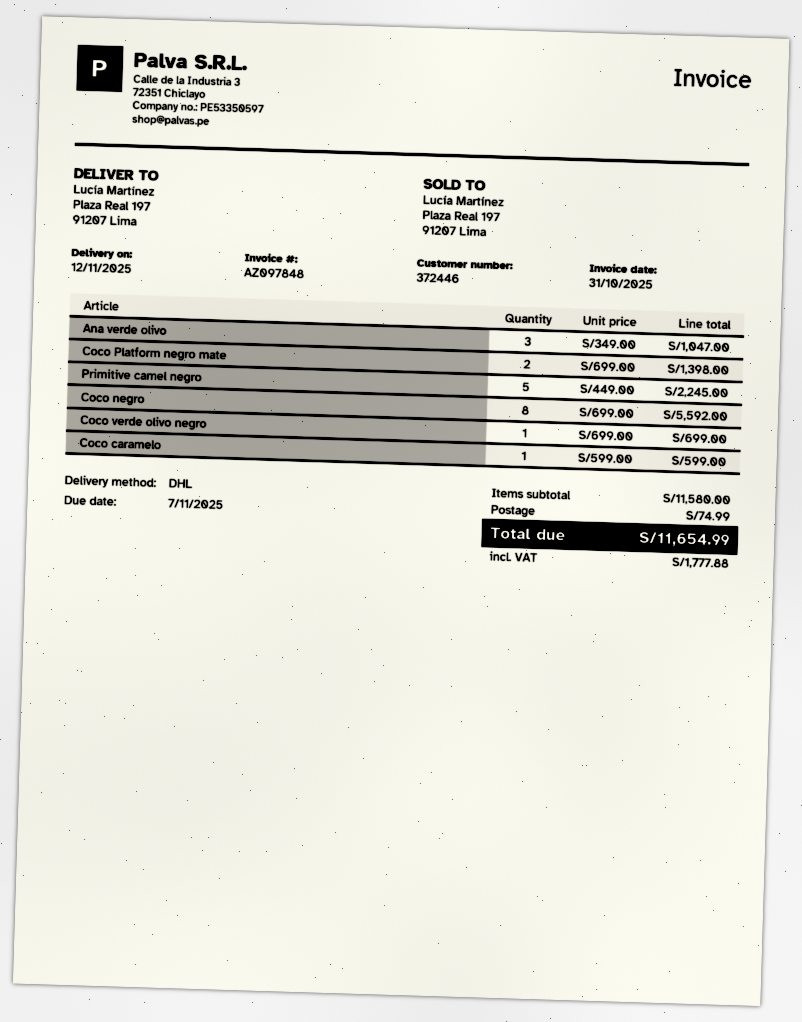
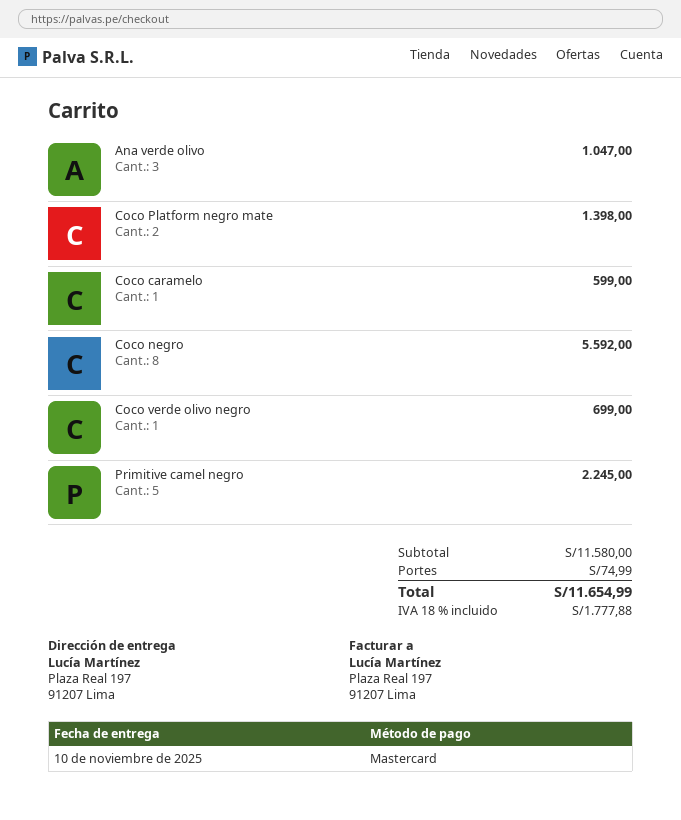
delivery date: 2025-11-12 -> 2025-11-10

